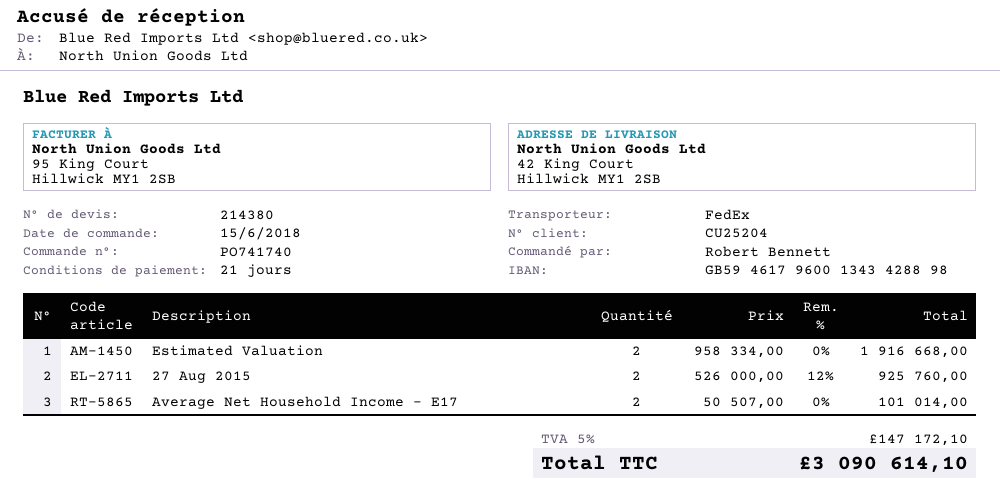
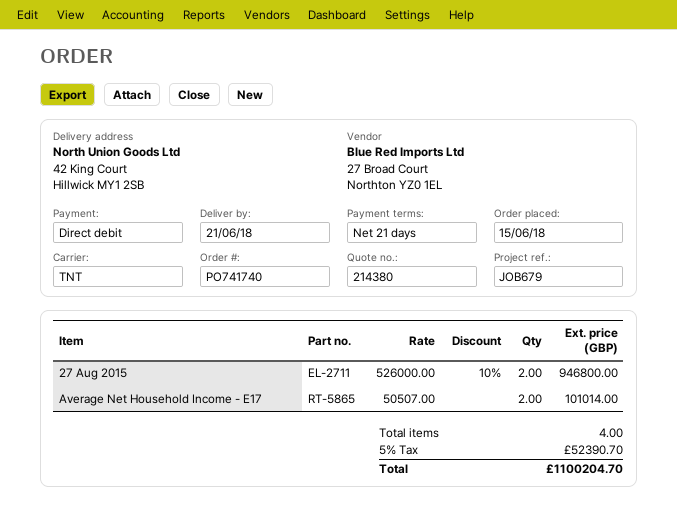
shipping method: FedEx -> TNT
Estimated Valuation: 2 x 958334.00 = 1916668.00 -> none
27 Aug 2015: 2 x 526000.00 - 12% = 925760.00 -> 2 x 526000.00 - 10% = 946800.00
tax: 5% = 147172.10 -> 5% = 52390.70
total: 3090614.10 -> 1100204.70

